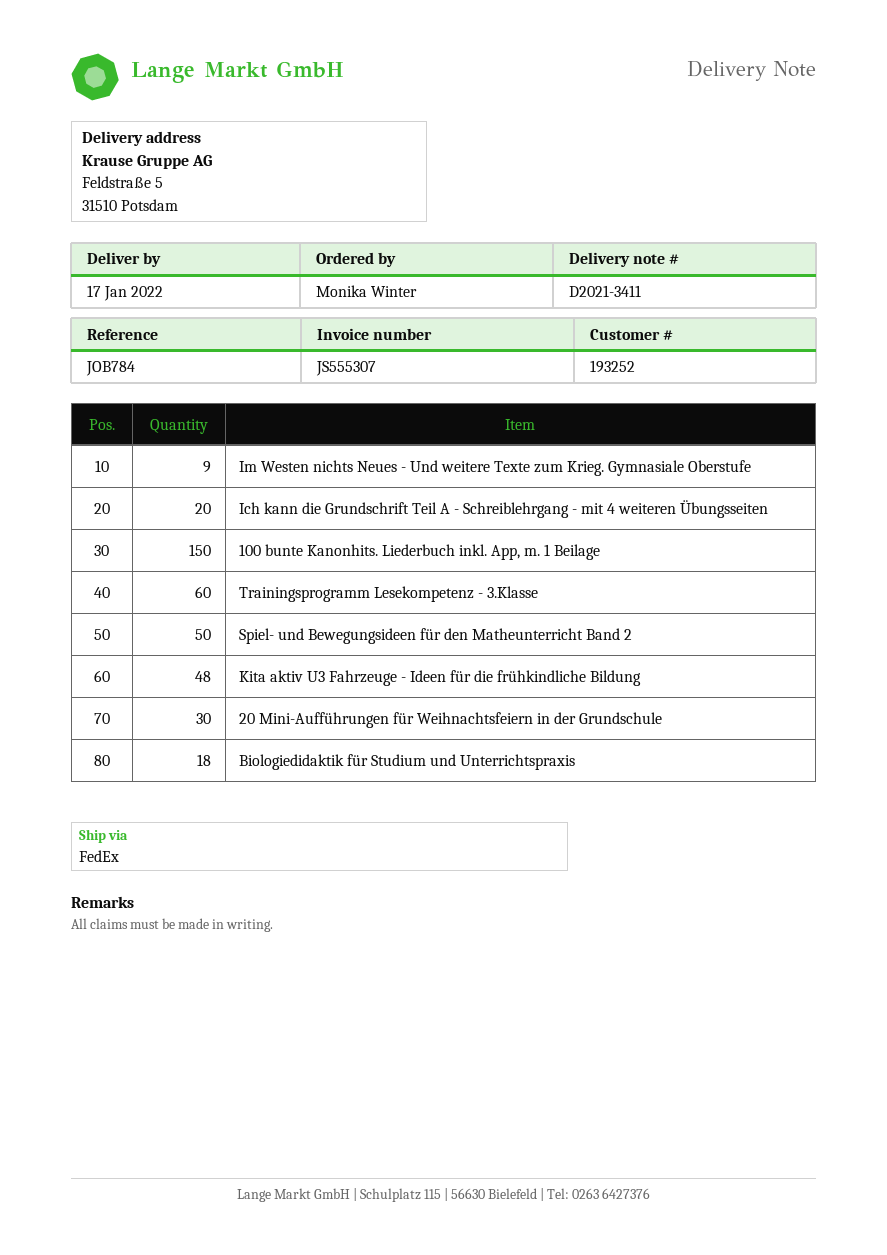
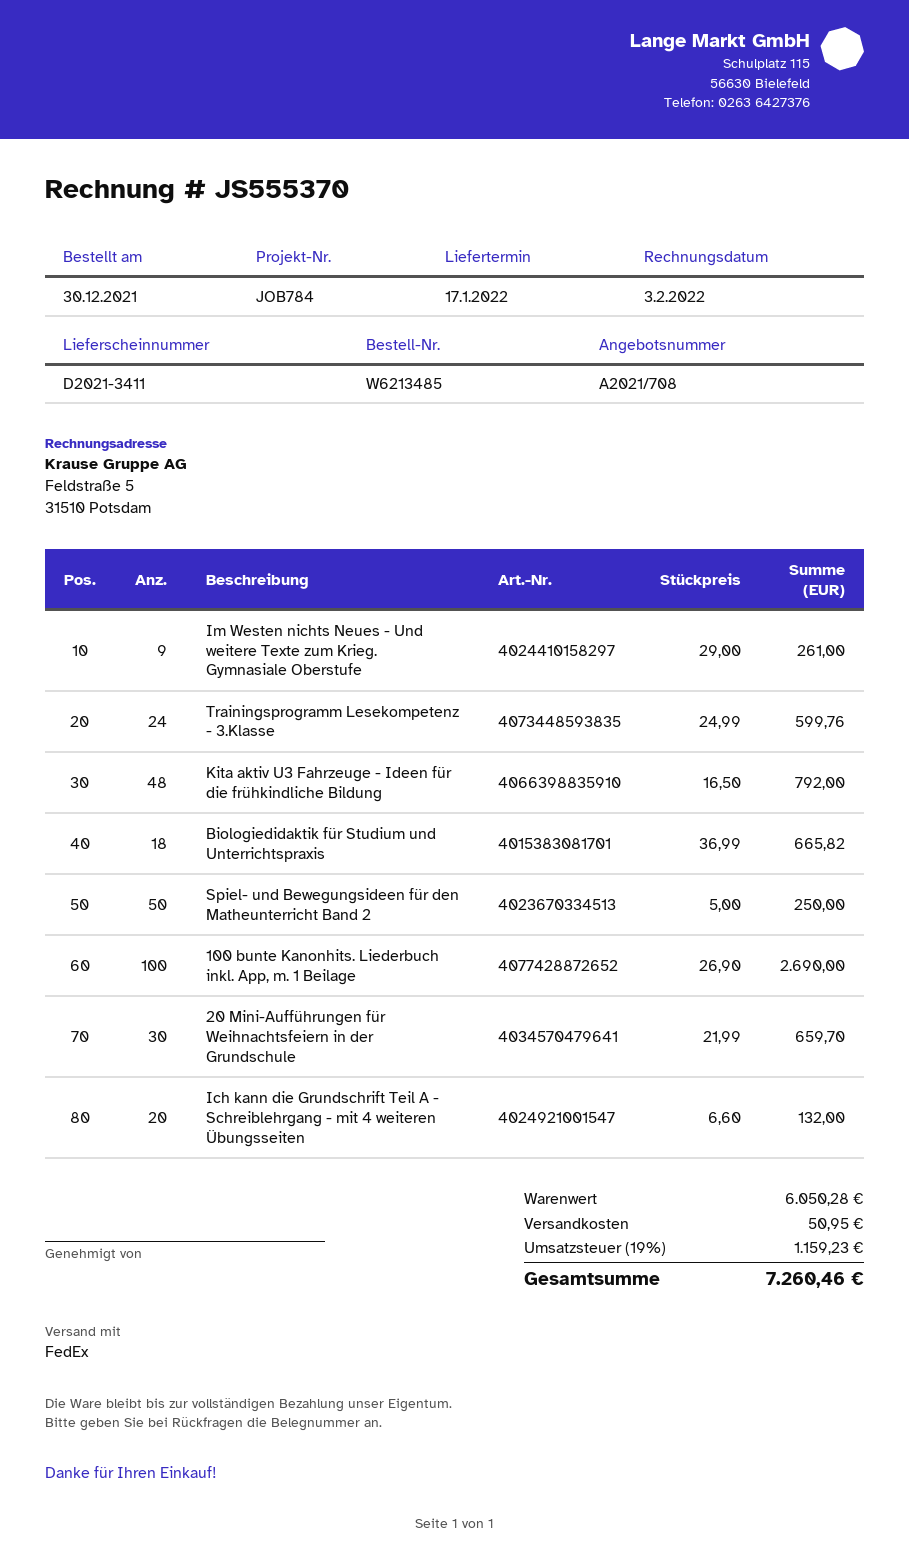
invoice number: JS555307 -> JS555370
100 bunte Kanonhits. Liederbuch inkl. App, m. 1 Beilage: 150 -> 100
Trainingsprogramm Lesekompetenz - 3.Klasse: 60 -> 24

